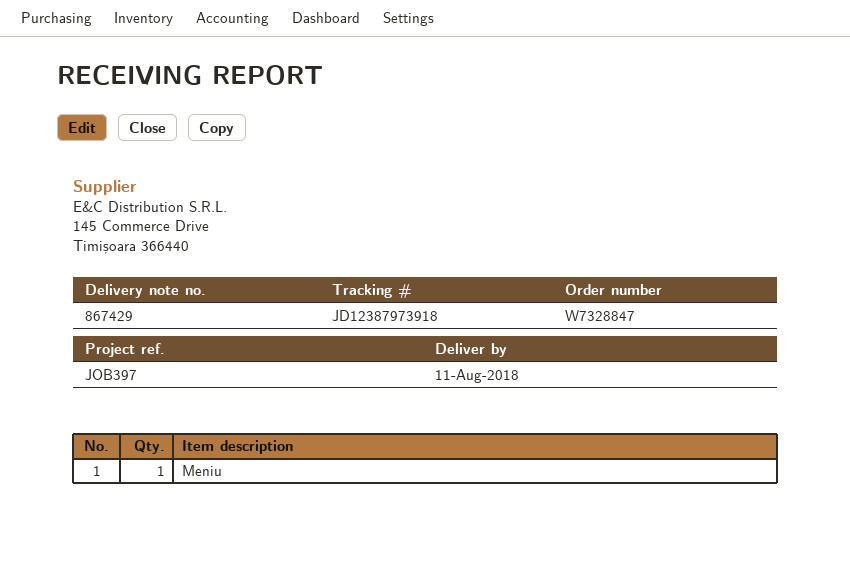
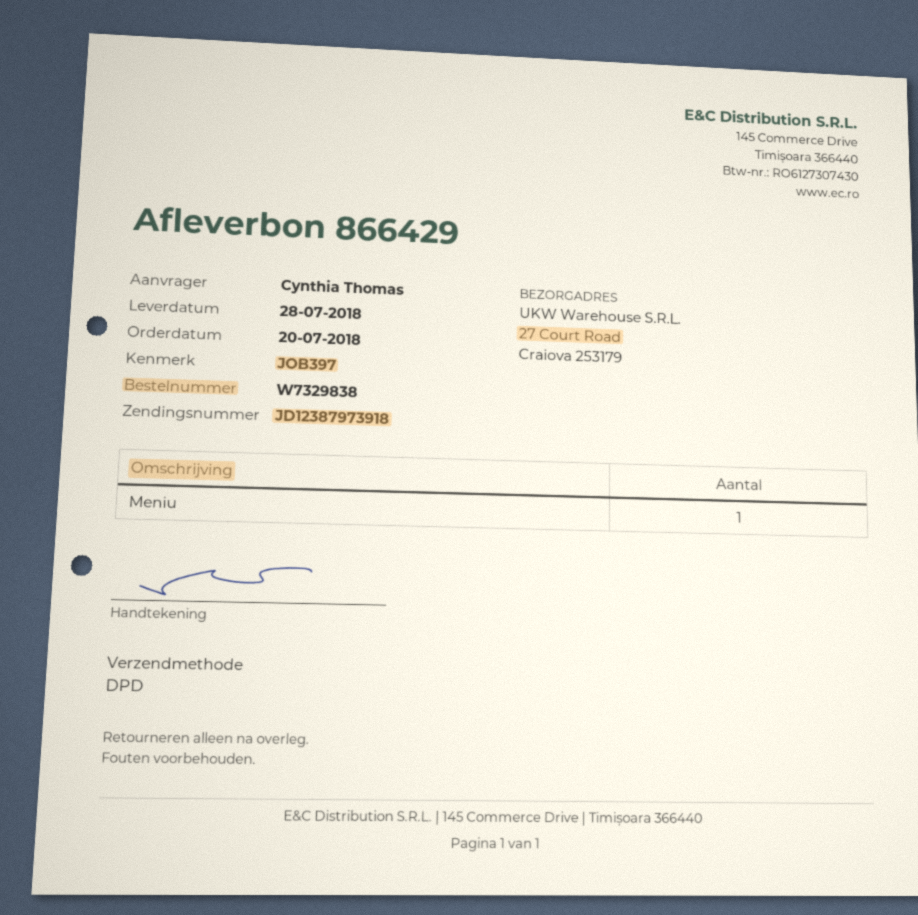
order number: W7328847 -> W7329838
delivery note number: 867429 -> 866429
delivery date: 2018-08-11 -> 2018-07-28

